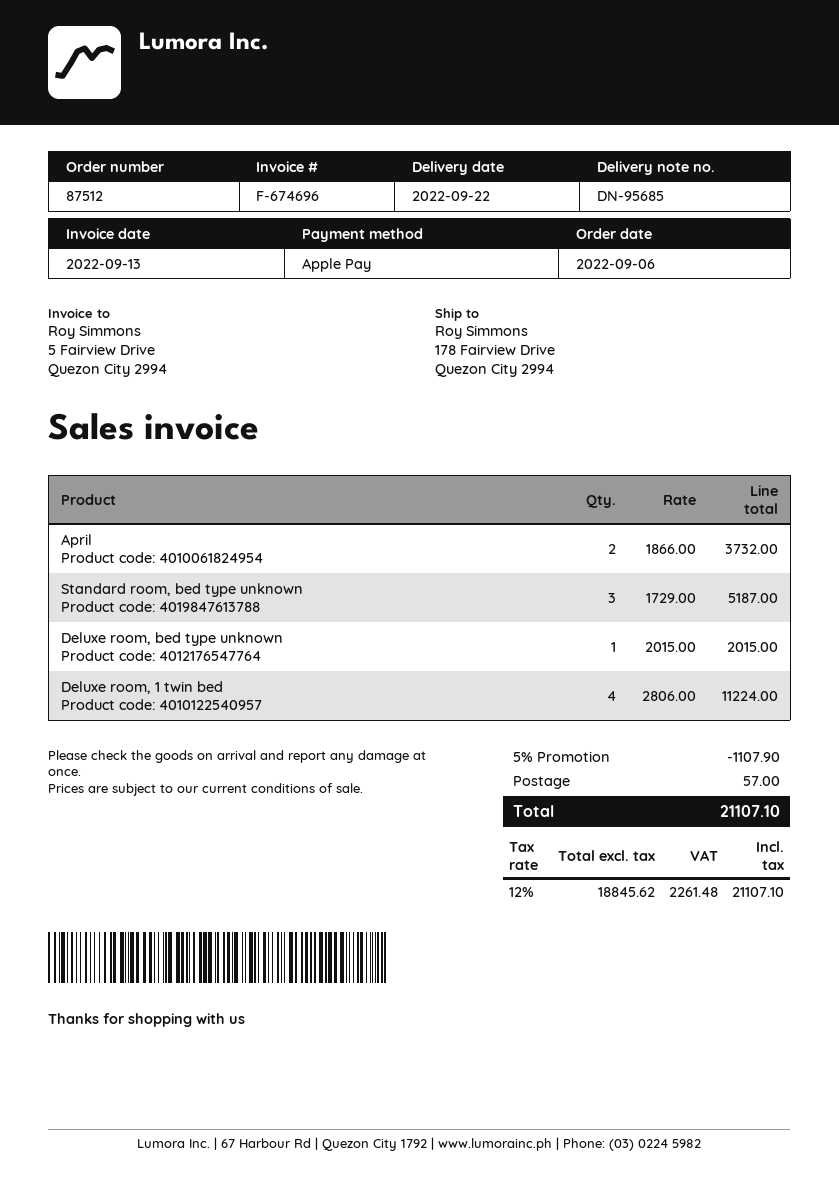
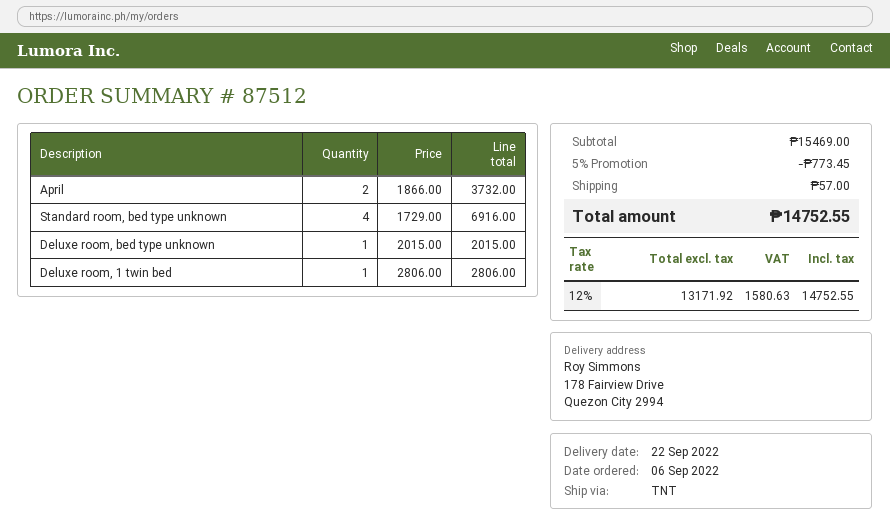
Standard room, bed type unknown: 3 x 1729.00 = 5187.00 -> 4 x 1729.00 = 6916.00
Deluxe room, 1 twin bed: 4 x 2806.00 = 11224.00 -> 1 x 2806.00 = 2806.00
discount: 5% = 1107.90 -> 5% = 773.45
net: 18845.62 -> 13171.92
tax: 12% = 2261.48 -> 12% = 1580.63
total: 21107.10 -> 14752.55

